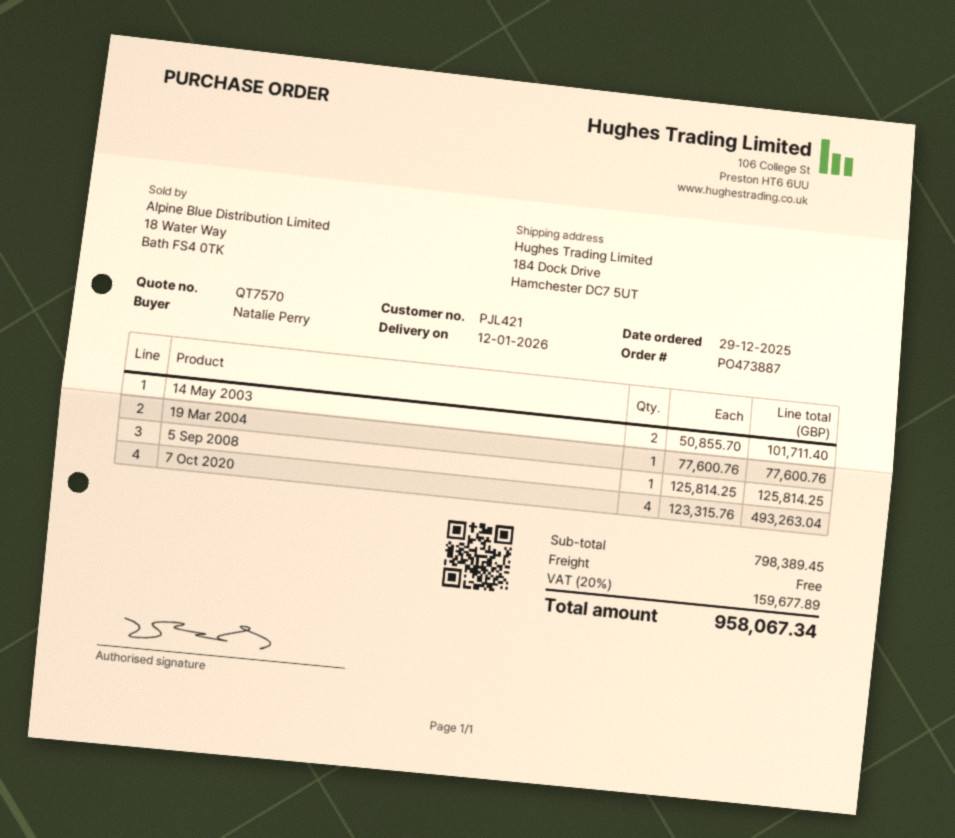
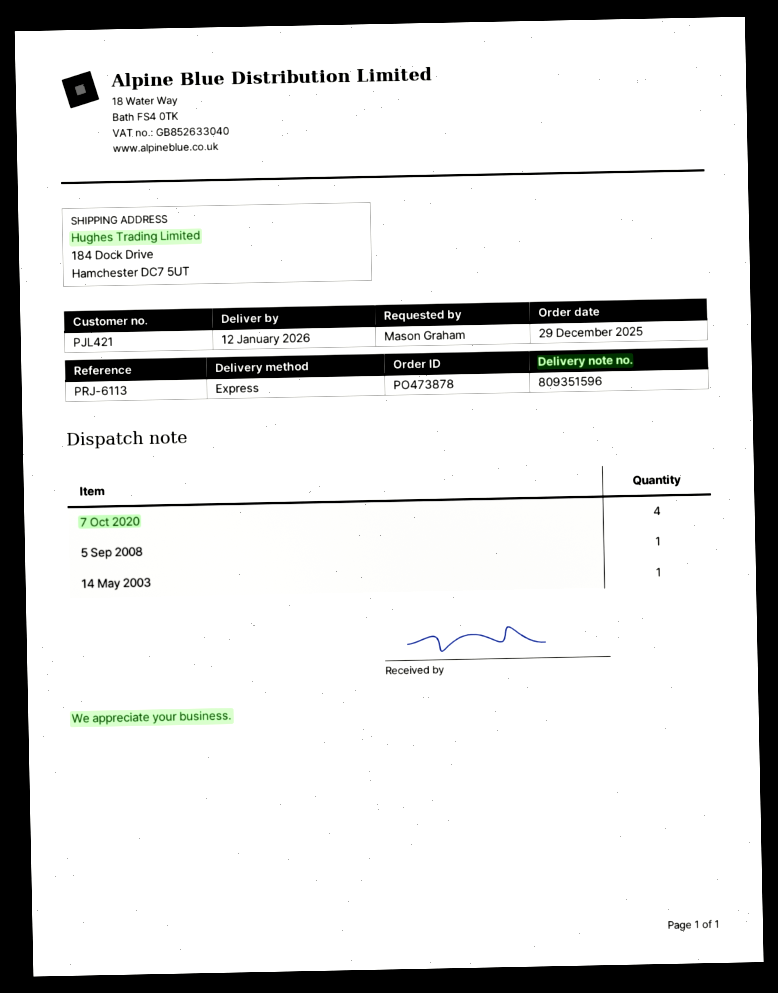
order number: PO473887 -> PO473878
ordered by: Natalie Perry -> Mason Graham
14 May 2003: 2 -> 1
19 Mar 2004: 1 -> none

